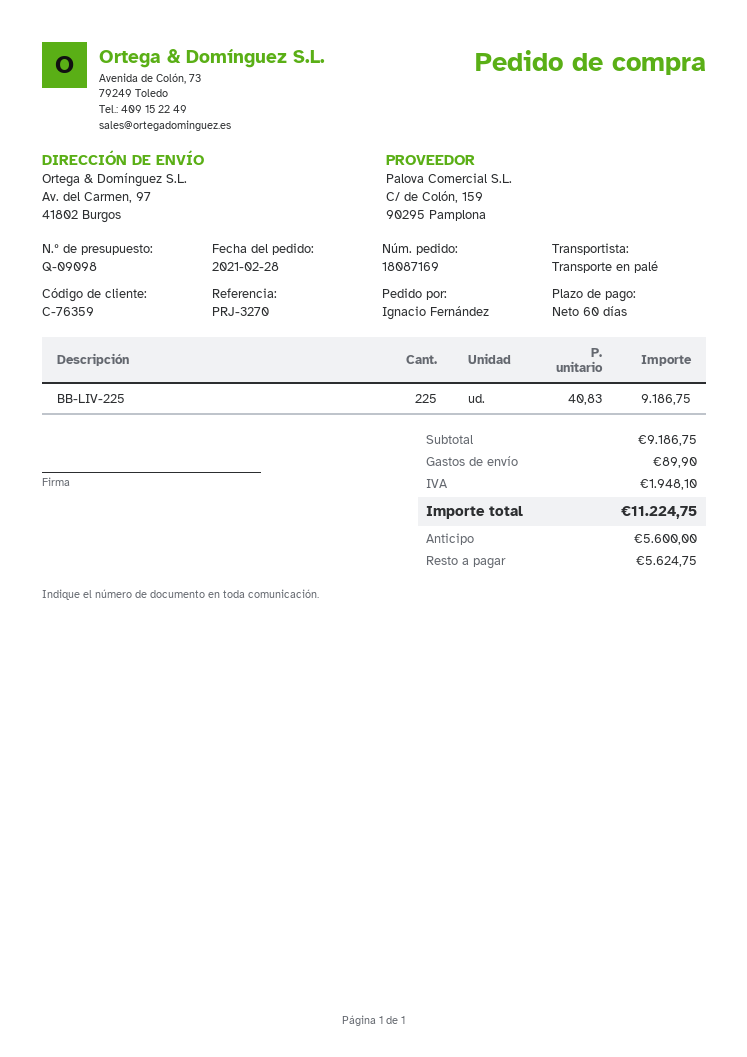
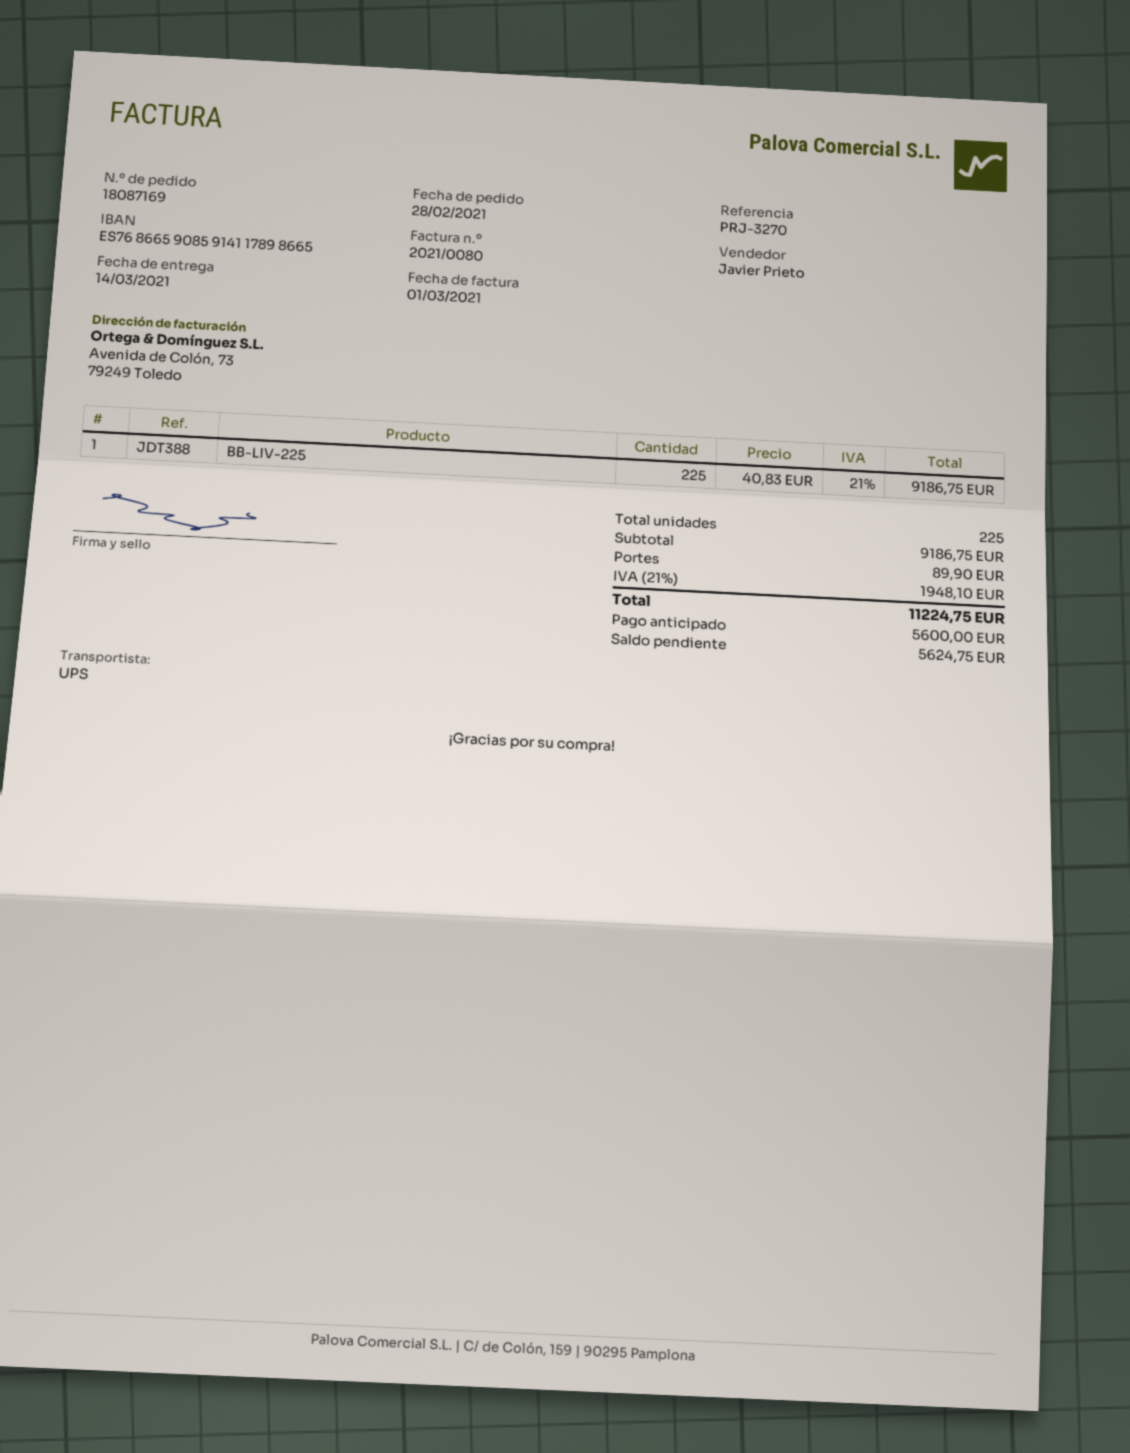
shipping method: pallet freight -> UPS

